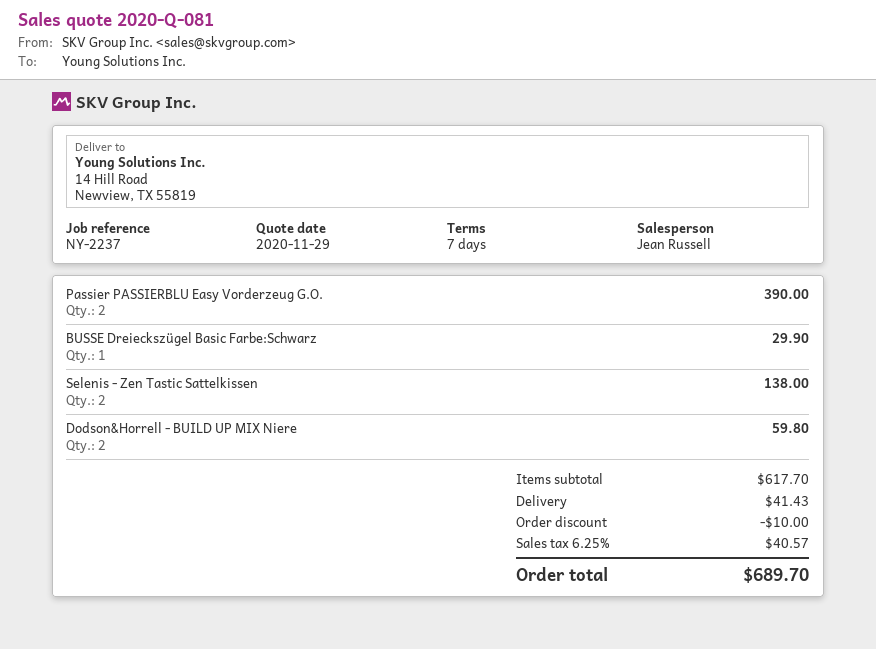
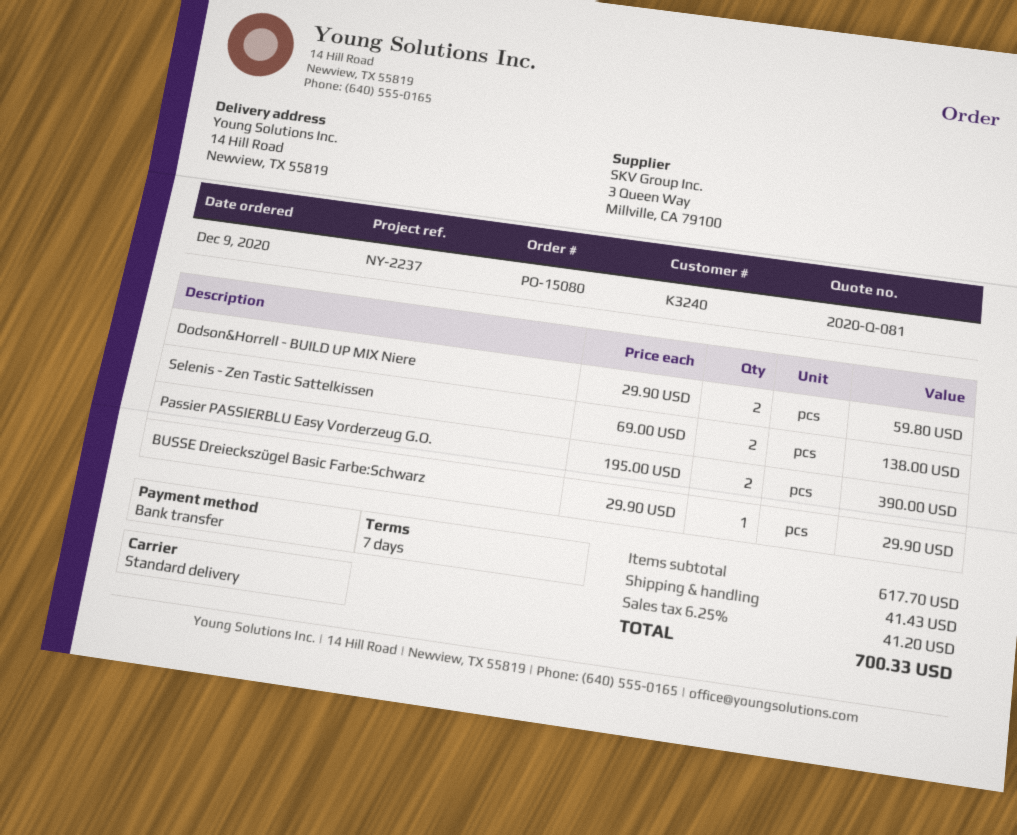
discount: 10.00 -> none
tax: 6.25% = 40.57 -> 6.25% = 41.20
total: 689.70 -> 700.33

